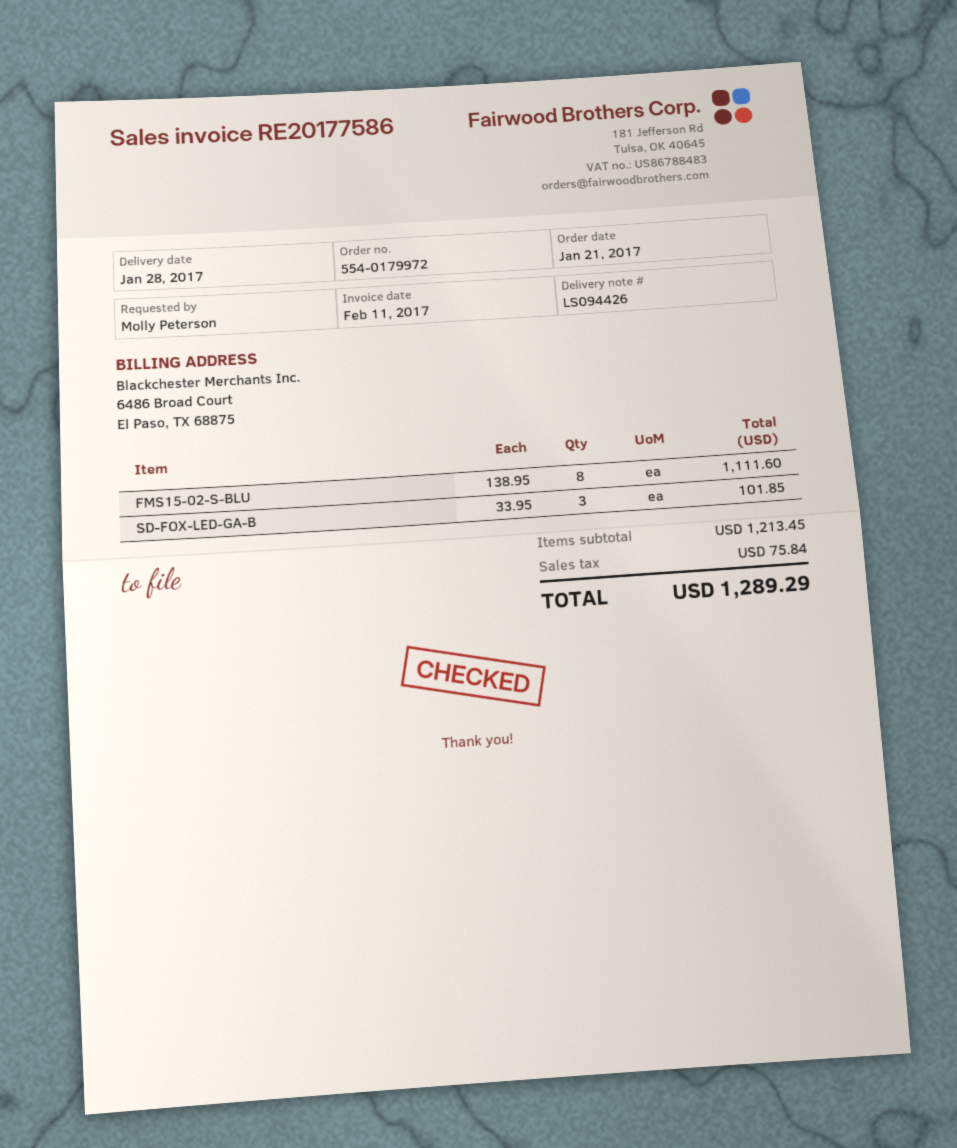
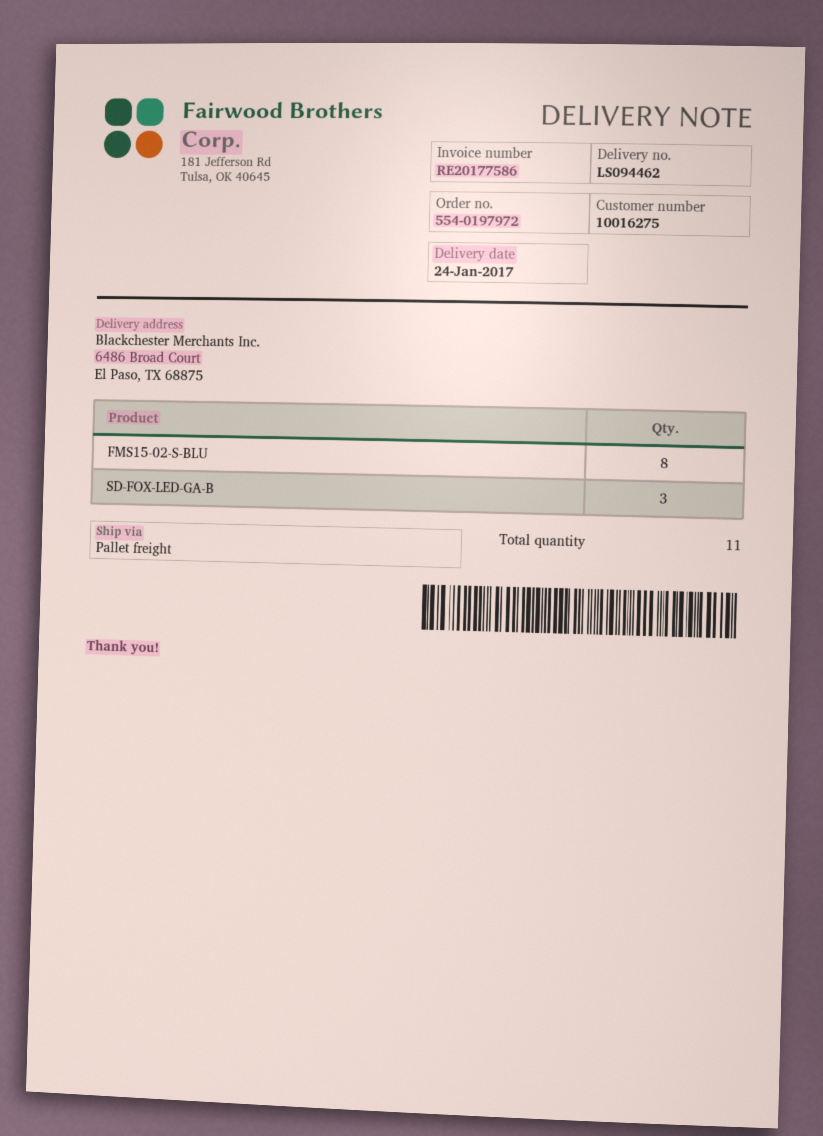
order number: 554-0179972 -> 554-0197972
delivery note number: LS094426 -> LS094462
delivery date: 2017-01-28 -> 2017-01-24

